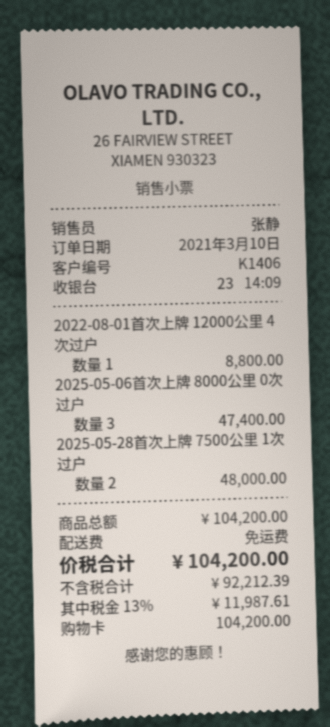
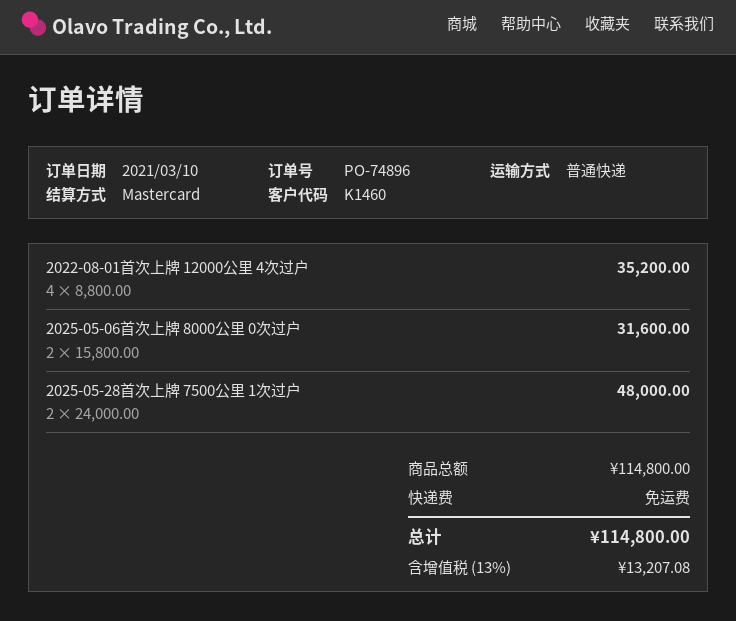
customer number: K1406 -> K1460
payment method: gift card -> Mastercard
2022-08-01首次上牌 12000公里 4次过户: 1 for 8800.00 -> 4 for 35200.00
2025-05-06首次上牌 8000公里 0次过户: 3 for 47400.00 -> 2 for 31600.00
subtotal: 104200.00 -> 114800.00
tax: 13% = 11987.61 -> 13% = 13207.08
total: 104200.00 -> 114800.00

